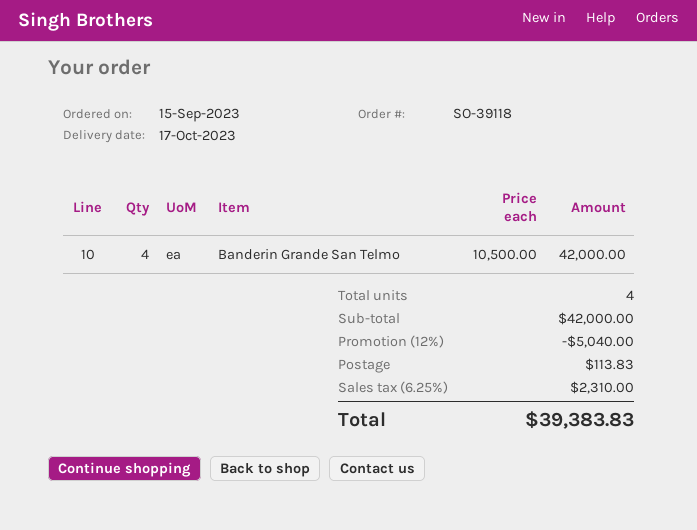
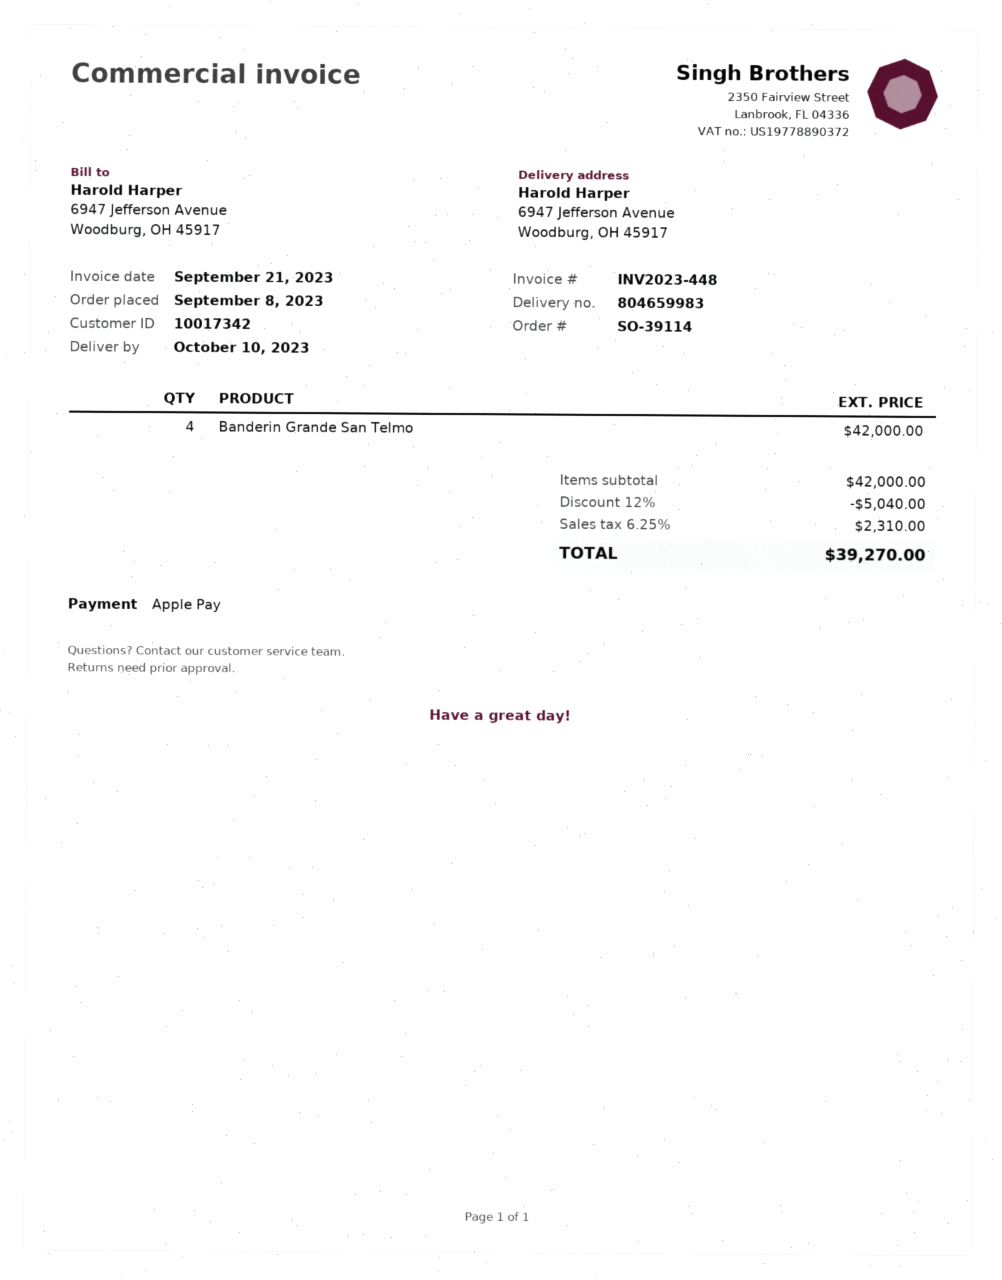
order number: SO-39118 -> SO-39114
order date: 2023-09-15 -> 2023-09-08
delivery date: 2023-10-17 -> 2023-10-10
shipping: 113.83 -> none
total: 39383.83 -> 39270.00

